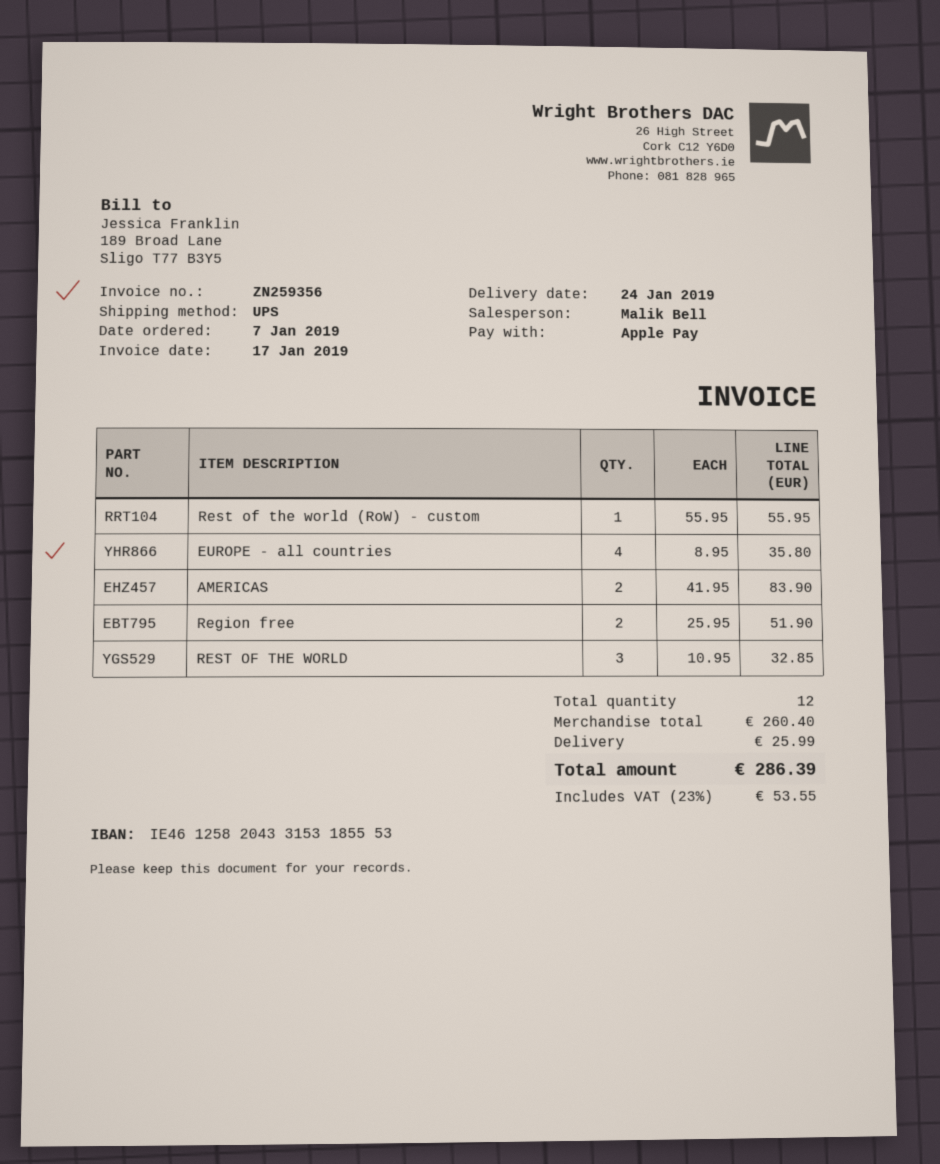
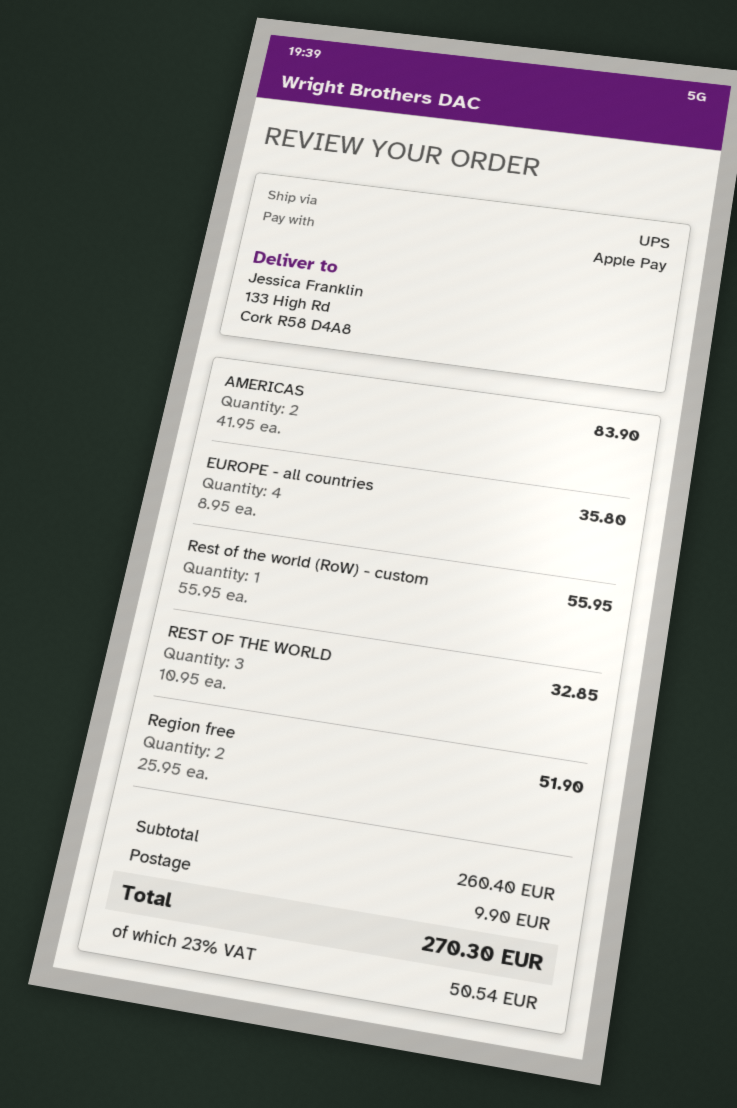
shipping: 25.99 -> 9.90
tax: 23% = 53.55 -> 23% = 50.54
total: 286.39 -> 270.30

